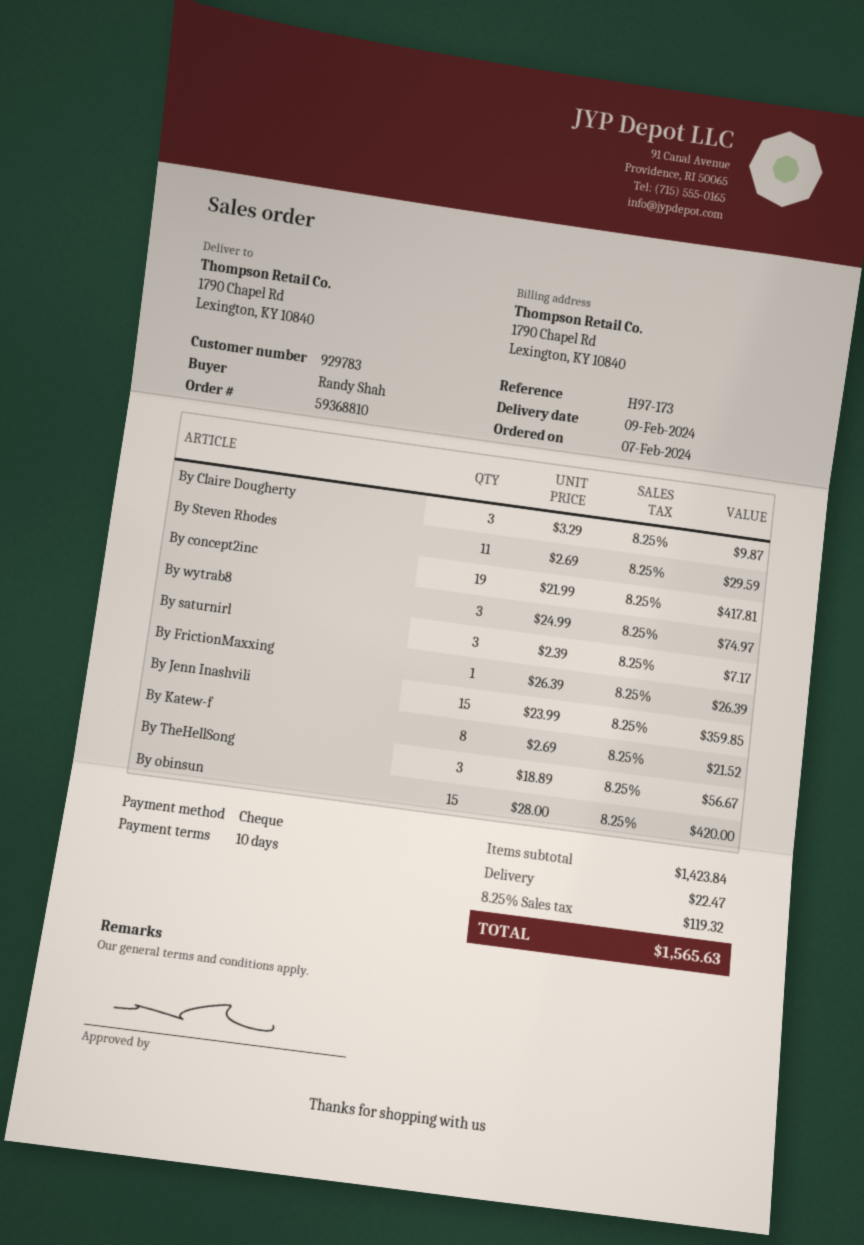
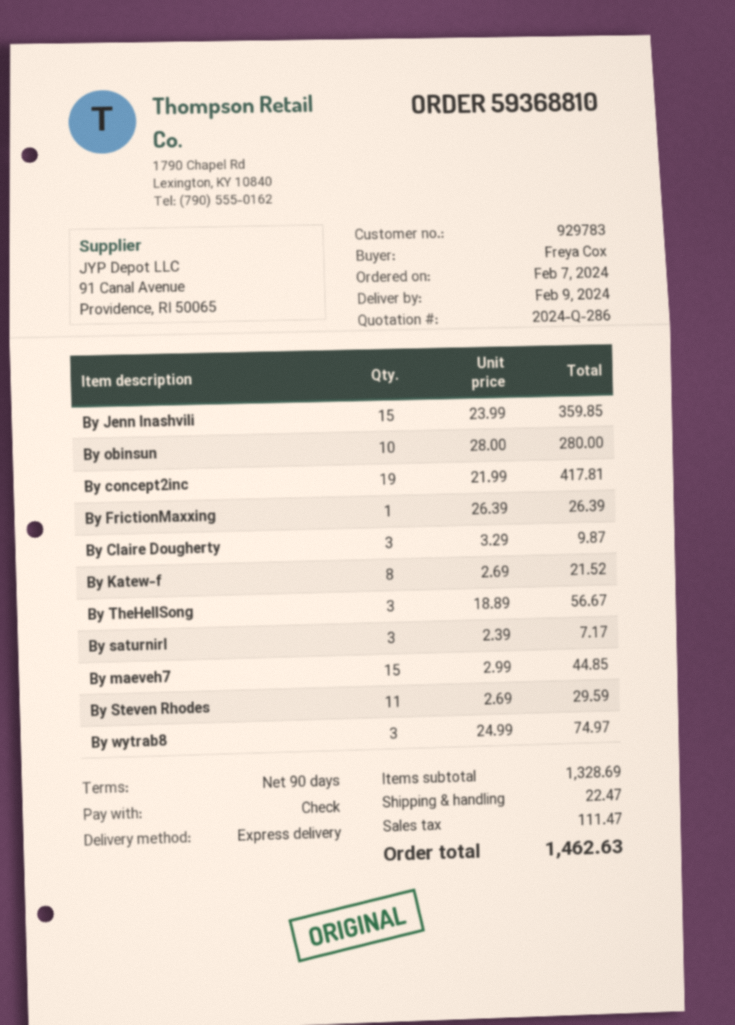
payment terms: 10 days -> 90 days
ordered by: Randy Shah -> Freya Cox
By obinsun: 15 x 28.00 = 420.00 -> 10 x 28.00 = 280.00
By maeveh7: none -> 15 x 2.99 = 44.85
subtotal: 1423.84 -> 1328.69
tax: 119.32 -> 111.47
total: 1565.63 -> 1462.63

